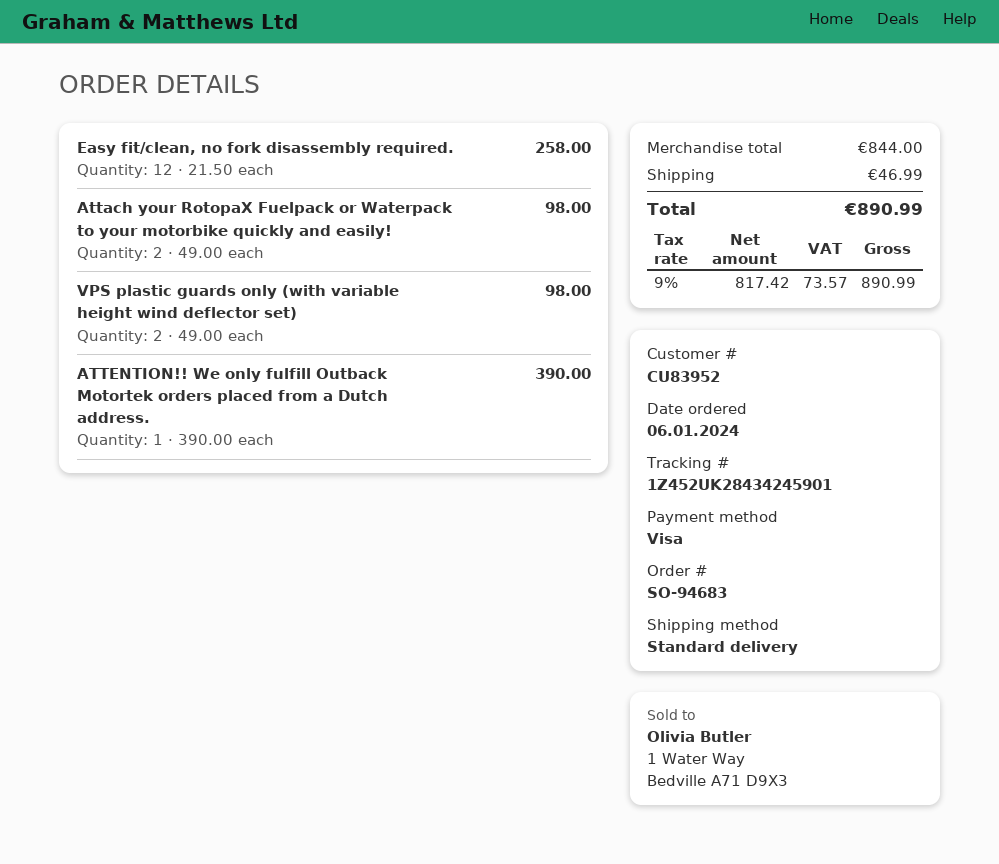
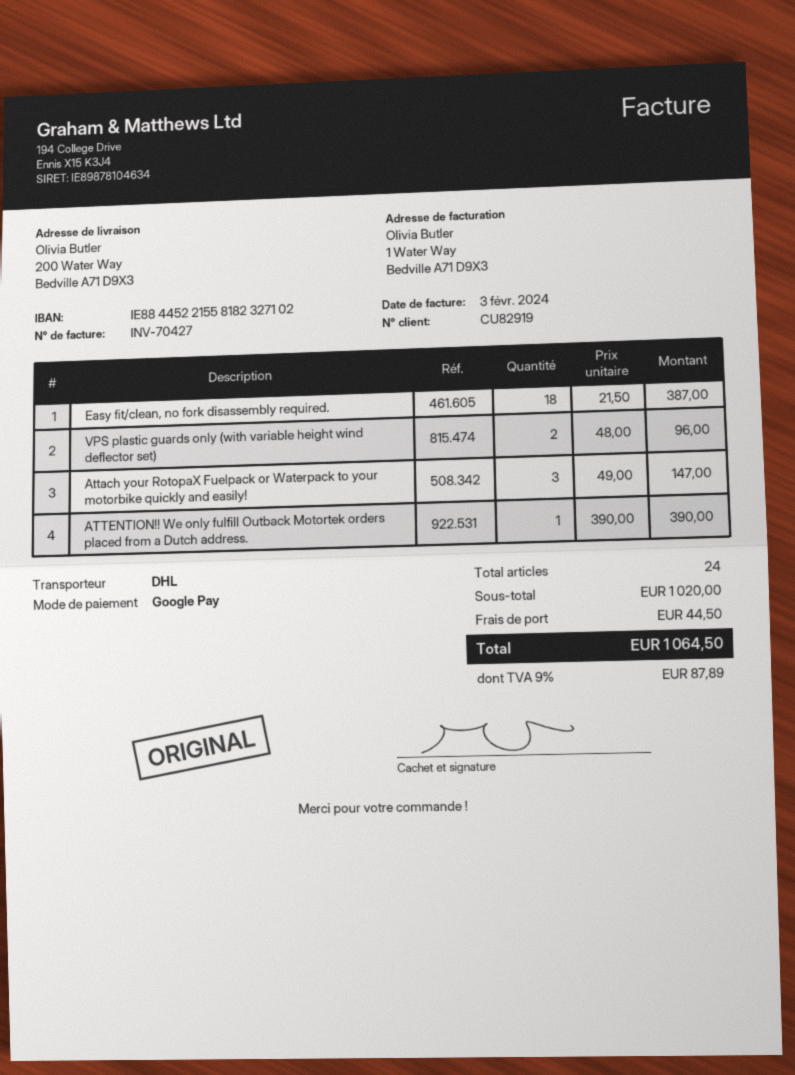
customer number: CU83952 -> CU82919
payment method: Visa -> Google Pay
shipping method: standard -> DHL
Easy fit/clean, no fork disassembly required.: 12 x 21.50 = 258.00 -> 18 x 21.50 = 387.00
Attach your RotopaX Fuelpack or Waterpack to your motorbike quickly and easily!: 2 x 49.00 = 98.00 -> 3 x 49.00 = 147.00
VPS plastic guards only (with variable height wind deflector set): 2 x 49.00 = 98.00 -> 2 x 48.00 = 96.00
subtotal: 844.00 -> 1020.00
shipping: 46.99 -> 44.50
tax: 9% = 73.57 -> 9% = 87.89
total: 890.99 -> 1064.50

